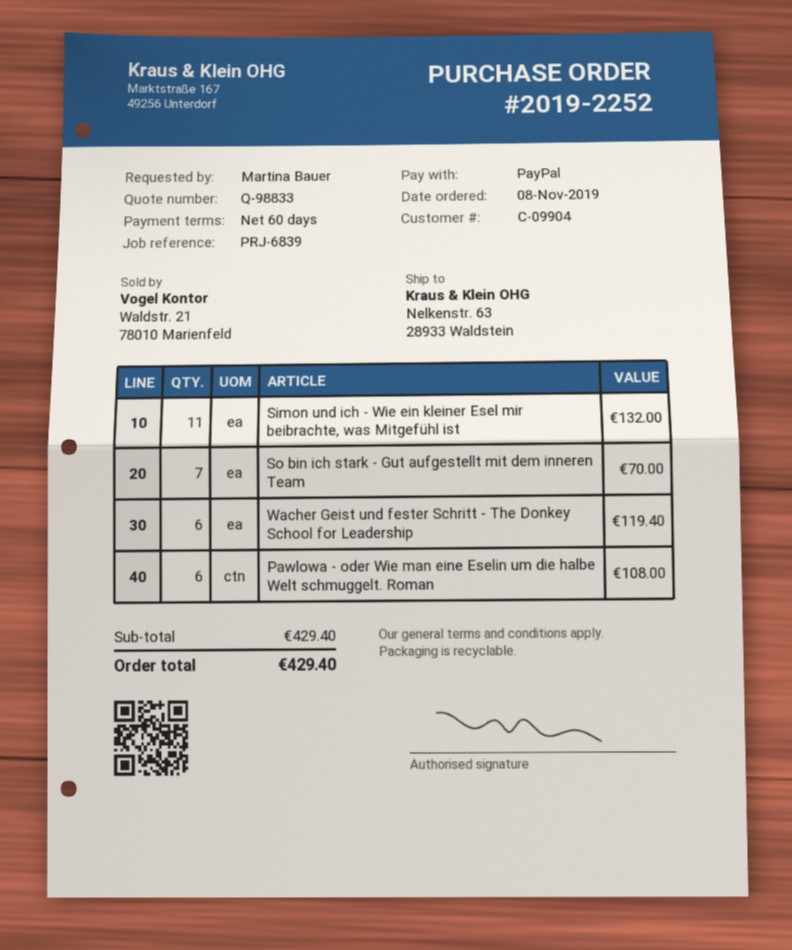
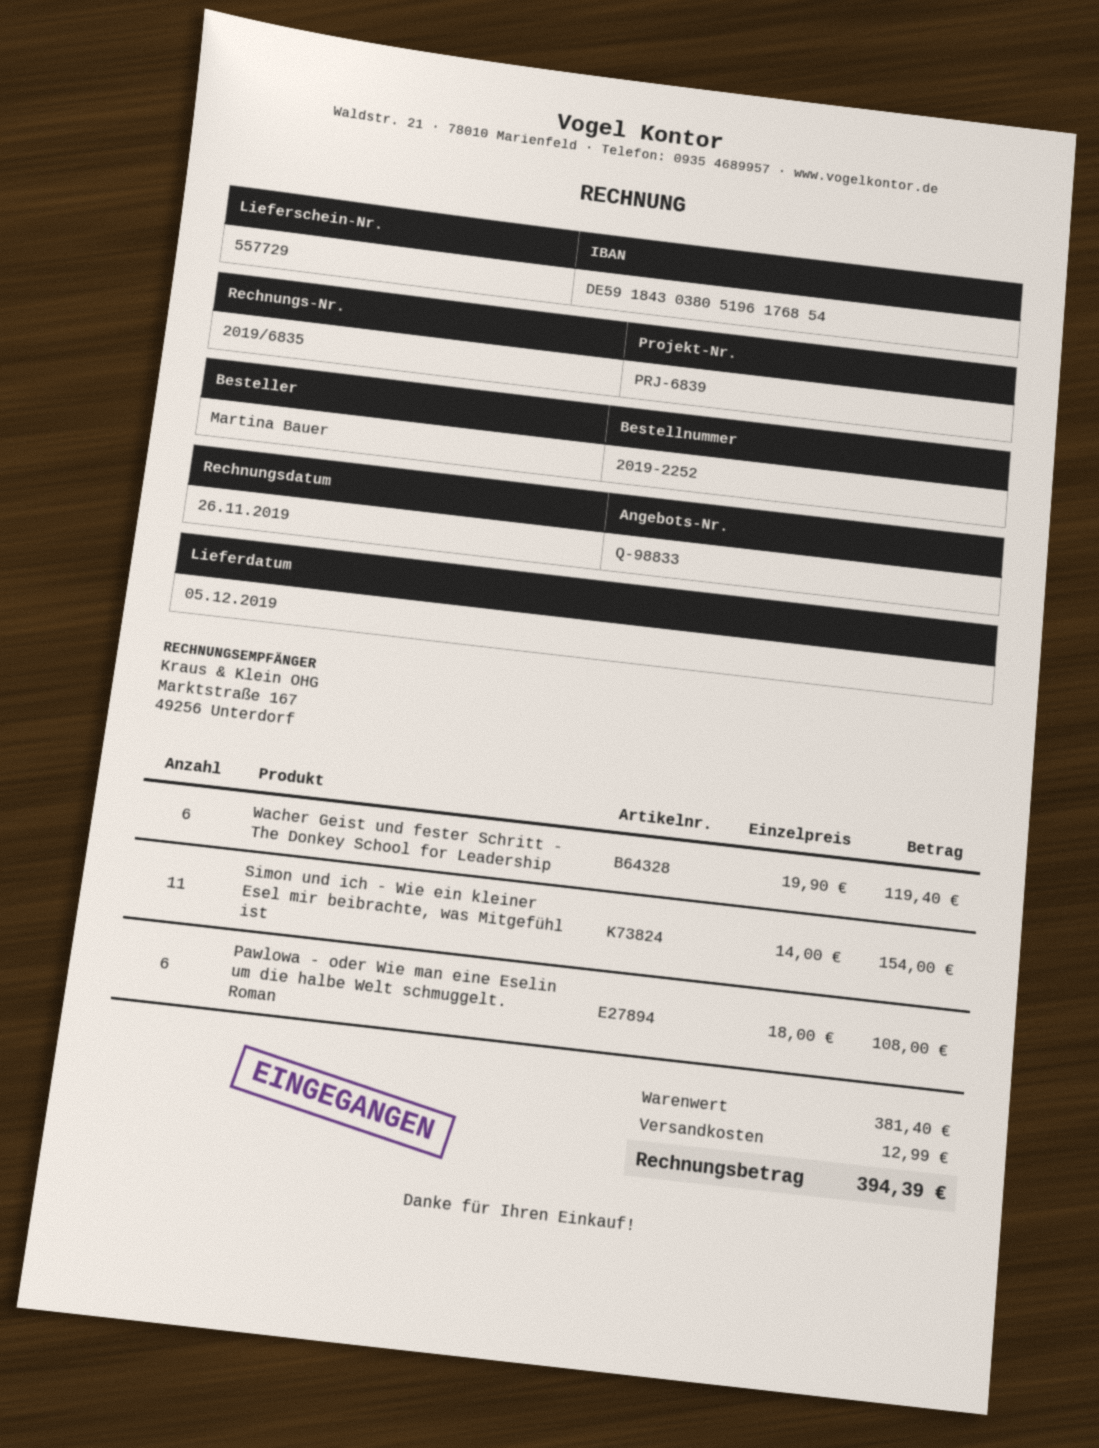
Simon und ich - Wie ein kleiner Esel mir beibrachte, was Mitgefühl ist: 11 for 132.00 -> 11 for 154.00
So bin ich stark - Gut aufgestellt mit dem inneren Team: 7 for 70.00 -> none
subtotal: 429.40 -> 381.40
shipping: none -> 12.99
total: 429.40 -> 394.39

